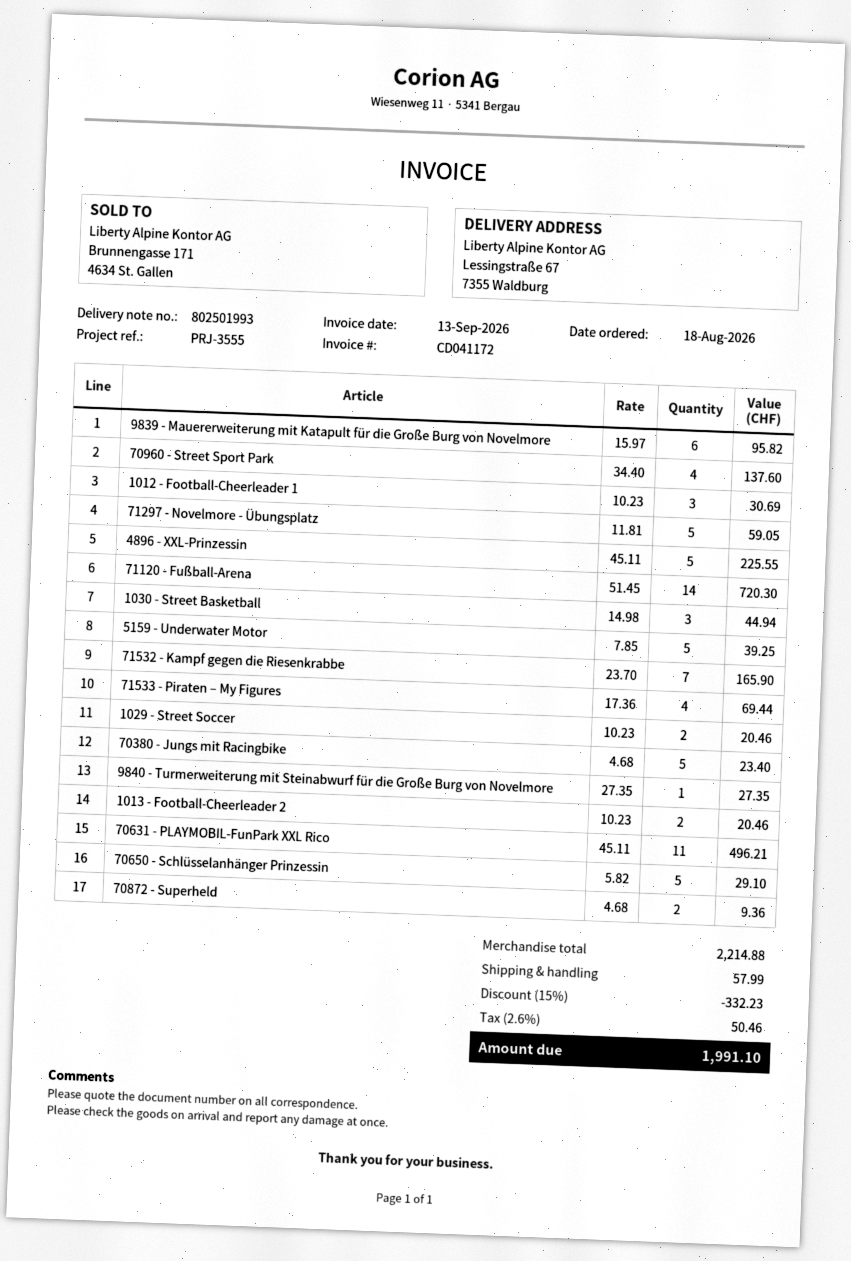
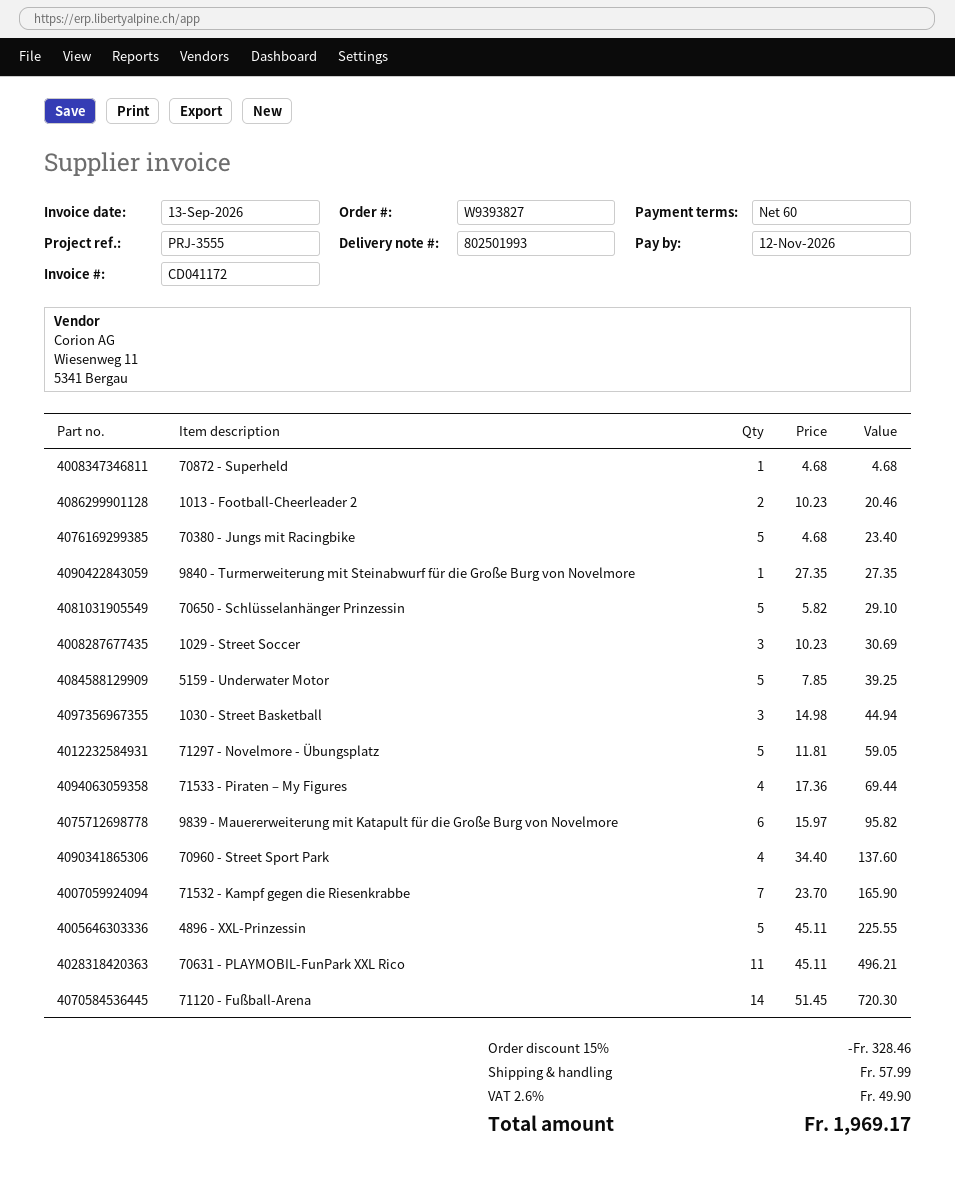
1012 - Football-Cheerleader 1: 3 x 10.23 = 30.69 -> none
1029 - Street Soccer: 2 x 10.23 = 20.46 -> 3 x 10.23 = 30.69
70872 - Superheld: 2 x 4.68 = 9.36 -> 1 x 4.68 = 4.68
discount: 15% = 332.23 -> 15% = 328.46
tax: 2.6% = 50.46 -> 2.6% = 49.90
total: 1991.10 -> 1969.17

